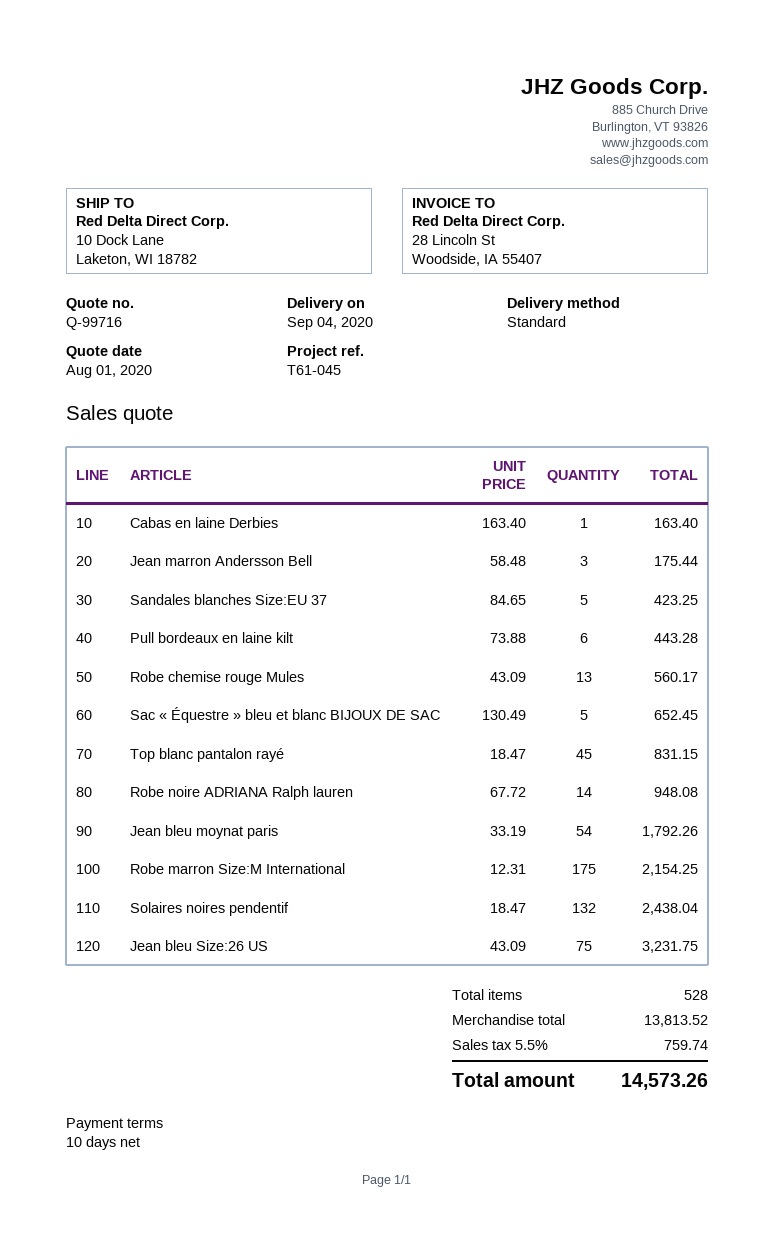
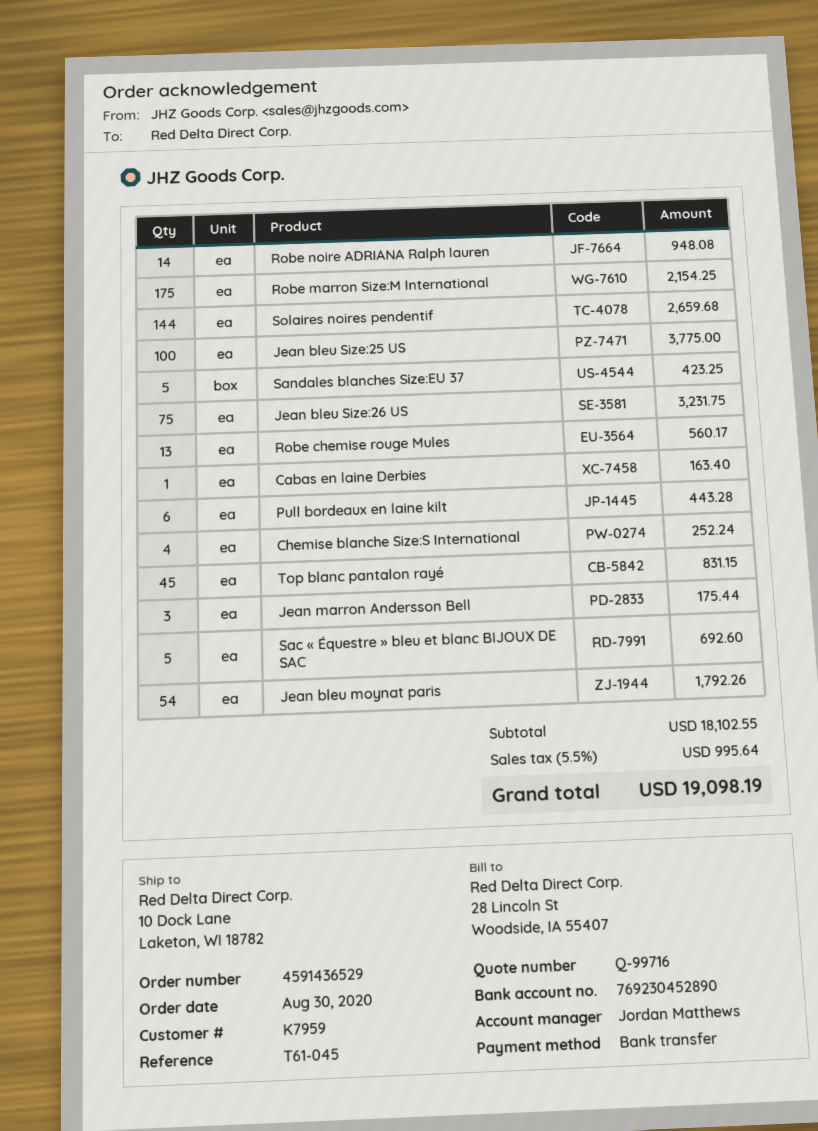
Sac « Équestre » bleu et blanc BIJOUX DE SAC: 5 for 652.45 -> 5 for 692.60
Solaires noires pendentif: 132 for 2438.04 -> 144 for 2659.68
Jean bleu Size:25 US: none -> 100 for 3775.00
Chemise blanche Size:S International: none -> 4 for 252.24
subtotal: 13813.52 -> 18102.55
tax: 5.5% = 759.74 -> 5.5% = 995.64
total: 14573.26 -> 19098.19

